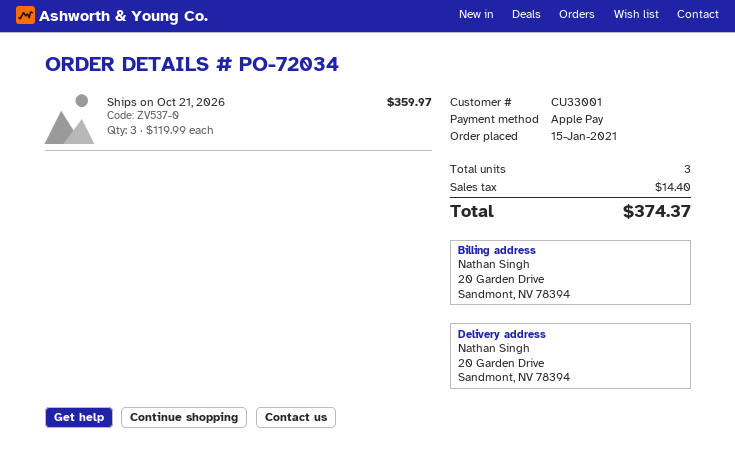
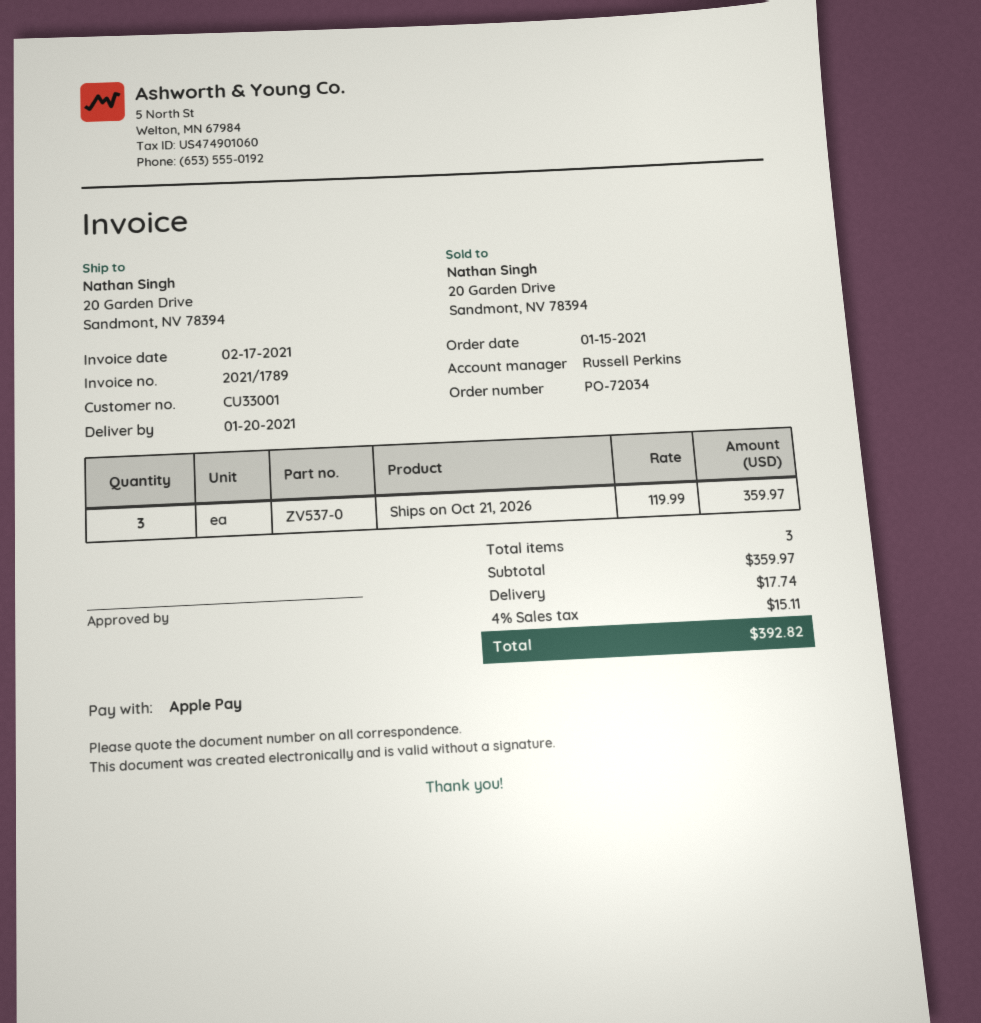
shipping: none -> 17.74
tax: 14.40 -> 15.11
total: 374.37 -> 392.82

